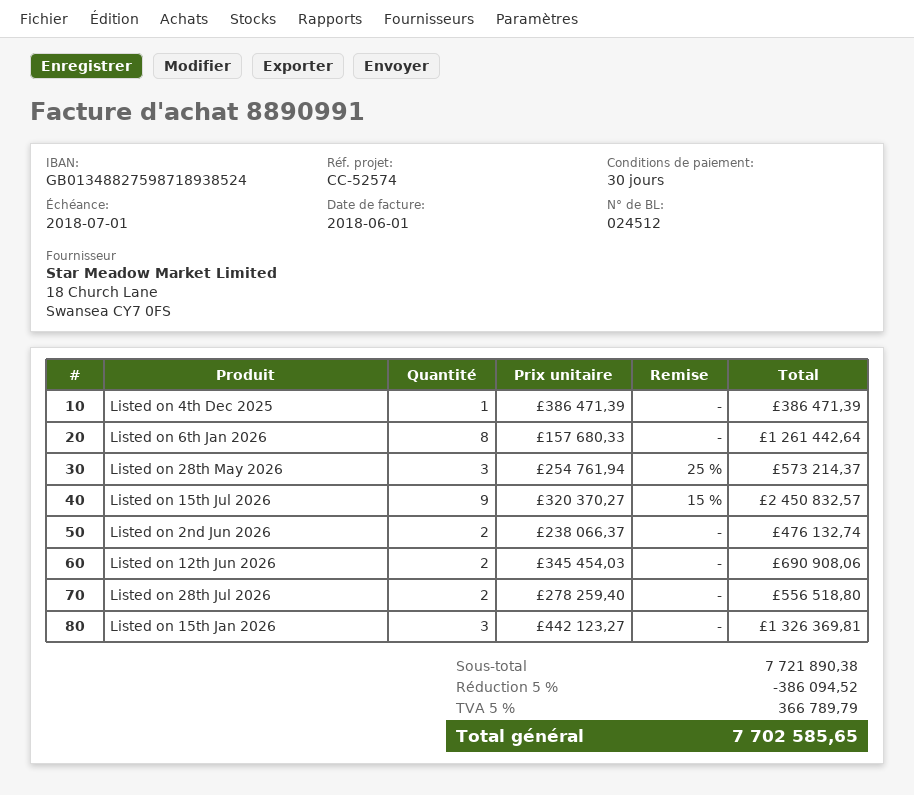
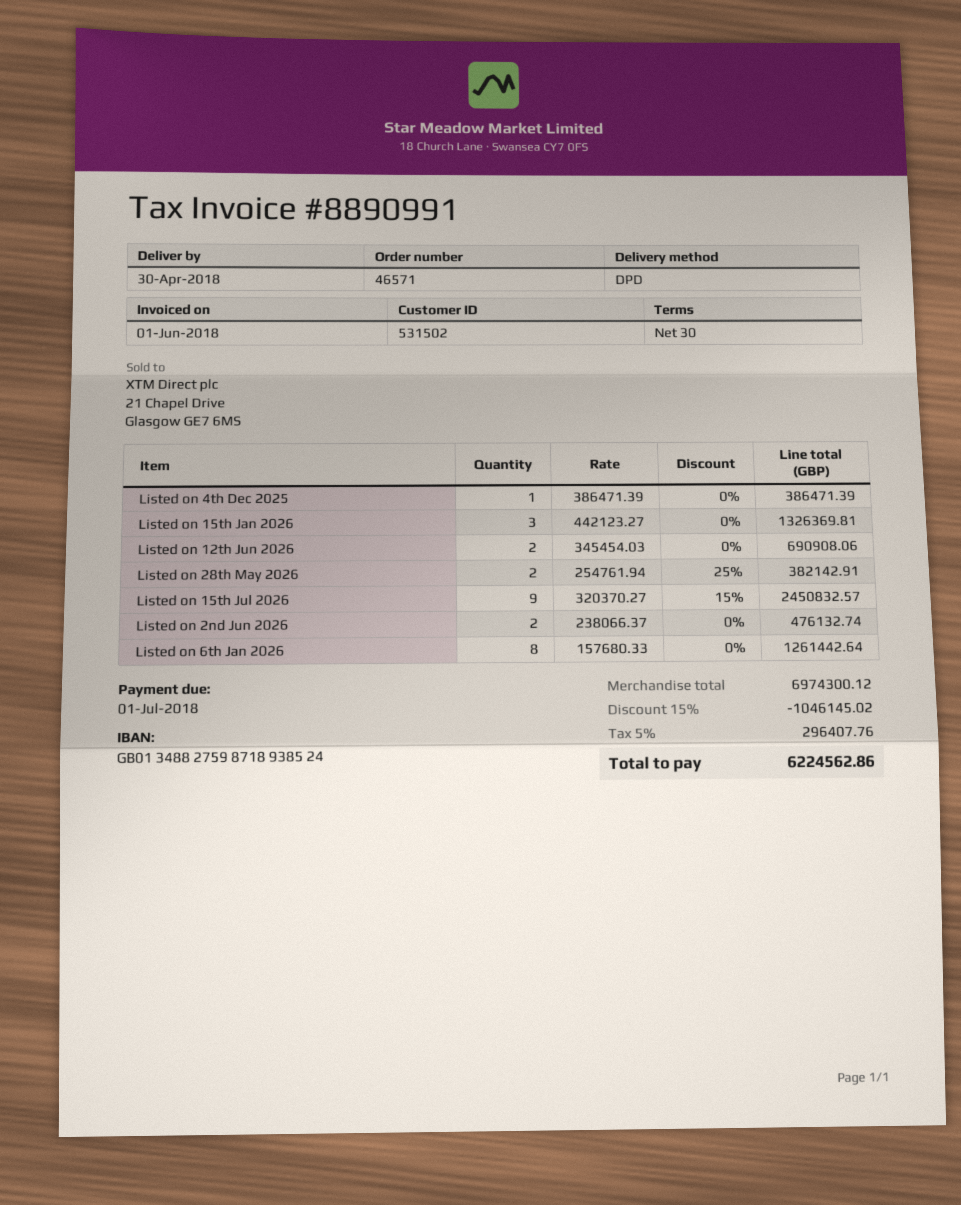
Listed on 28th May 2026: 3 x 254761.94 - 25% = 573214.37 -> 2 x 254761.94 - 25% = 382142.91
Listed on 28th Jul 2026: 2 x 278259.40 = 556518.80 -> none
subtotal: 7721890.38 -> 6974300.12
discount: 5% = 386094.52 -> 15% = 1046145.02
tax: 5% = 366789.79 -> 5% = 296407.76
total: 7702585.65 -> 6224562.86

